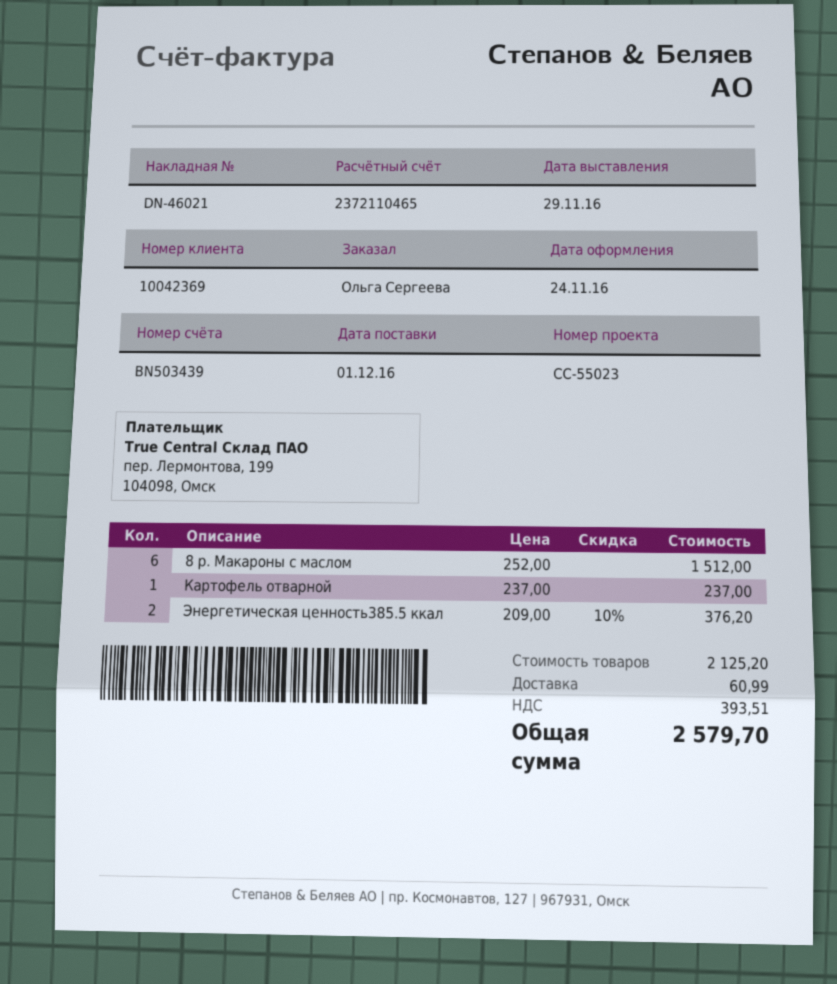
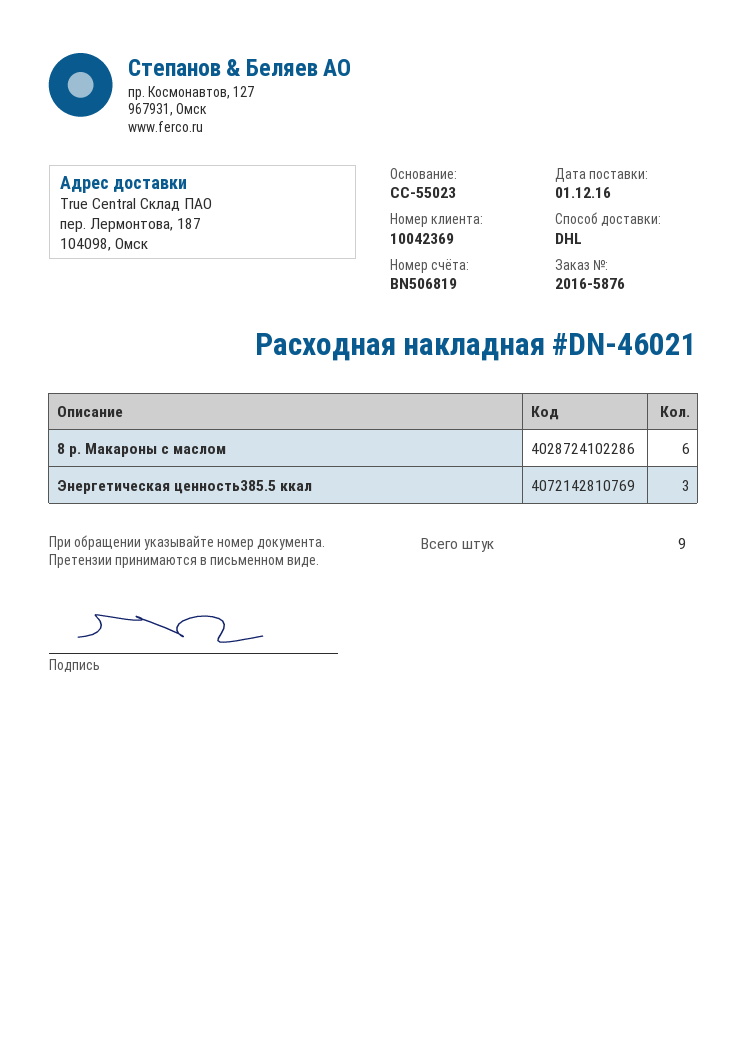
invoice number: BN503439 -> BN506819
Картофель отварной: 1 -> none
Энергетическая ценность385.5 ккал: 2 -> 3

